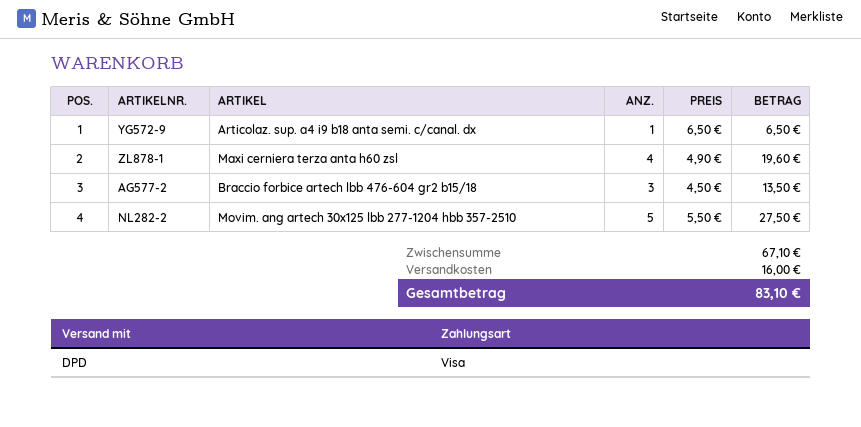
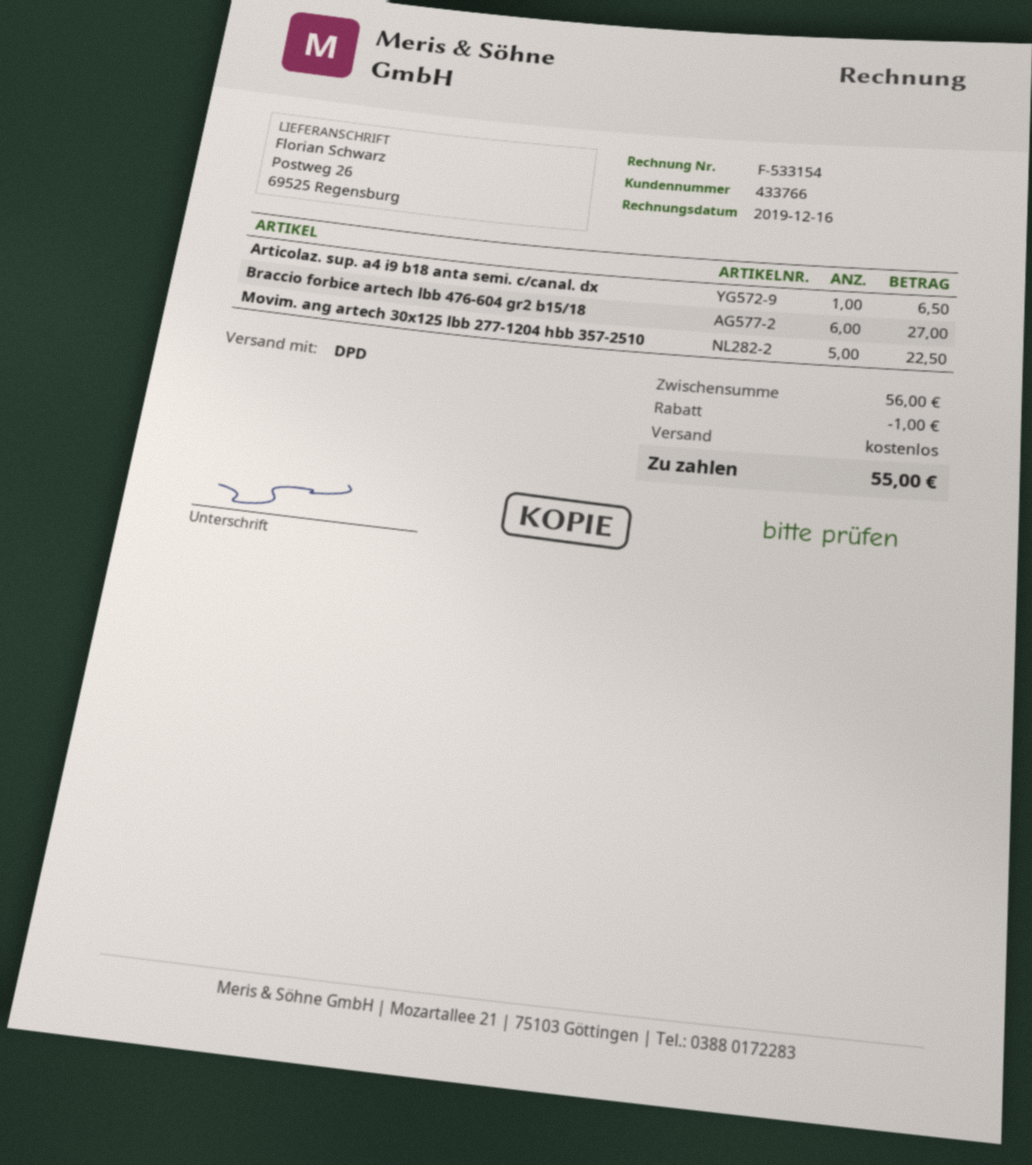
Maxi cerniera terza anta h60 zsl: 4 for 19.60 -> none
Braccio forbice artech lbb 476-604 gr2 b15/18: 3 for 13.50 -> 6 for 27.00
Movim. ang artech 30x125 lbb 277-1204 hbb 357-2510: 5 for 27.50 -> 5 for 22.50
subtotal: 67.10 -> 56.00
discount: none -> 1.00
shipping: 16.00 -> 0.00
total: 83.10 -> 55.00

